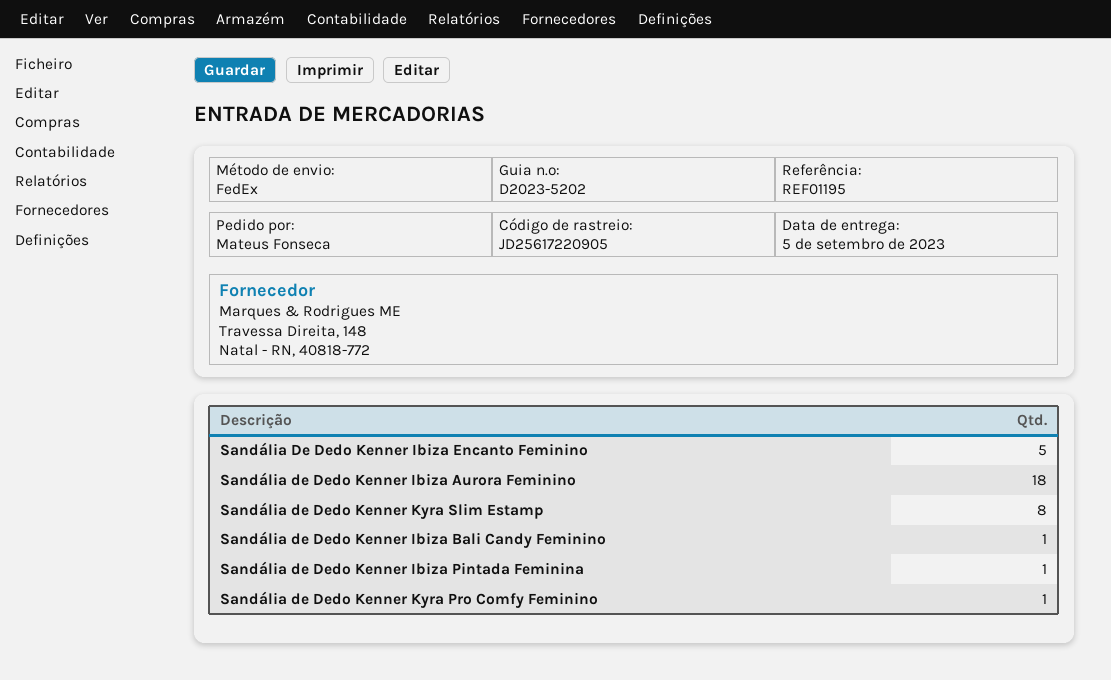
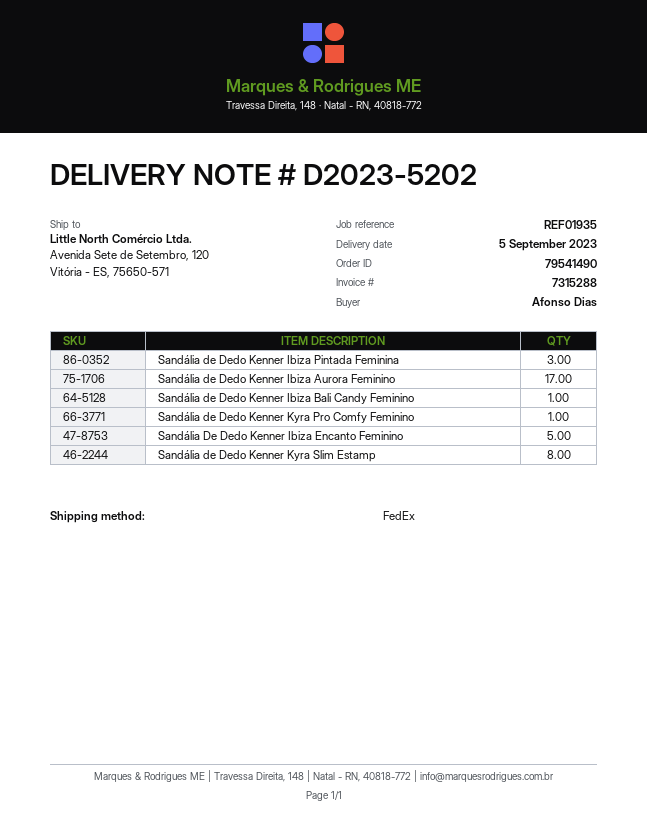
reference: REF01195 -> REF01935
ordered by: Mateus Fonseca -> Afonso Dias
Sandália de Dedo Kenner Ibiza Aurora Feminino: 18 -> 17
Sandália de Dedo Kenner Ibiza Pintada Feminina: 1 -> 3

